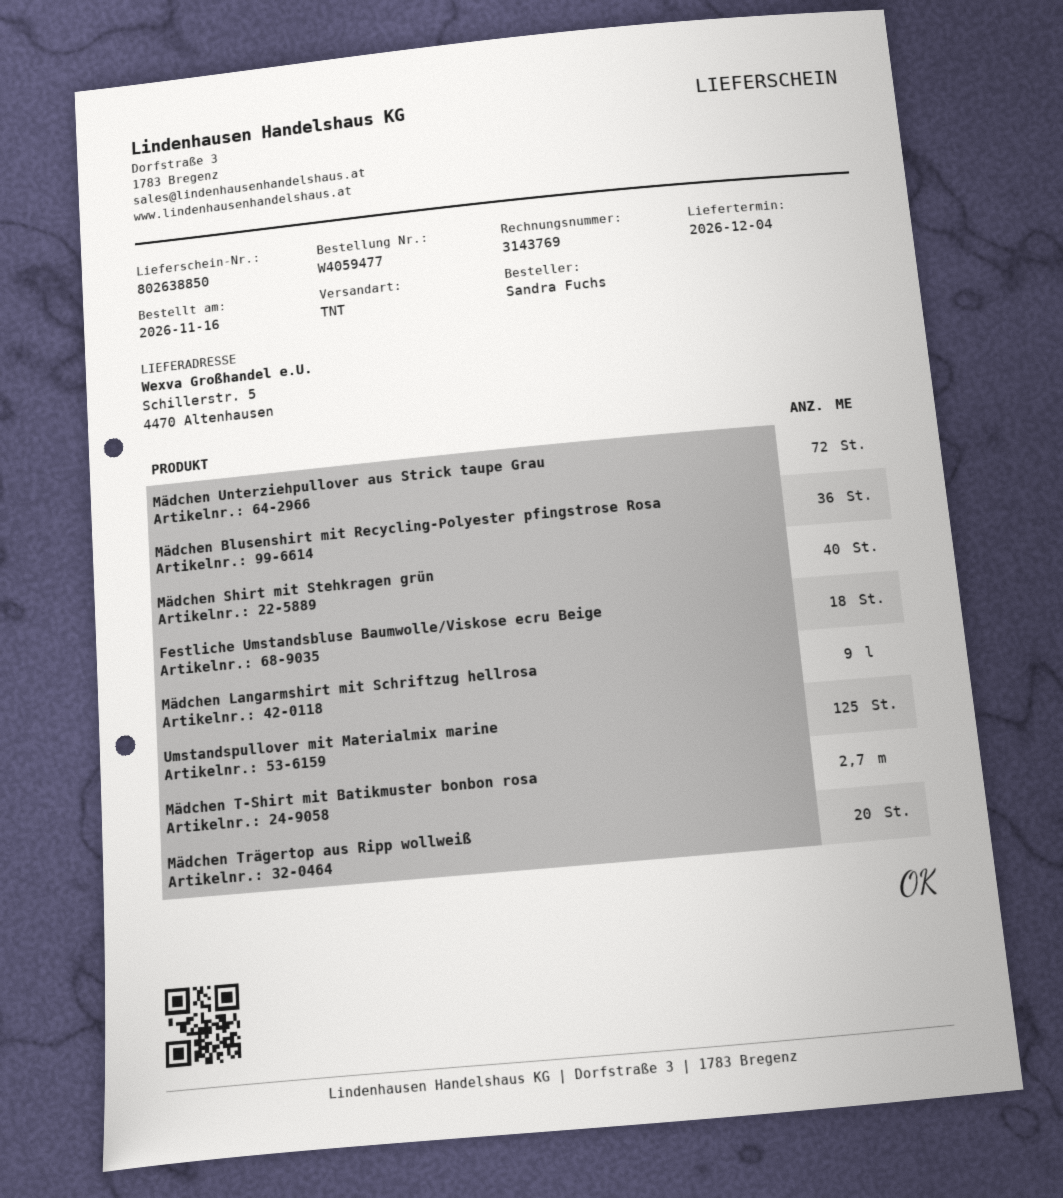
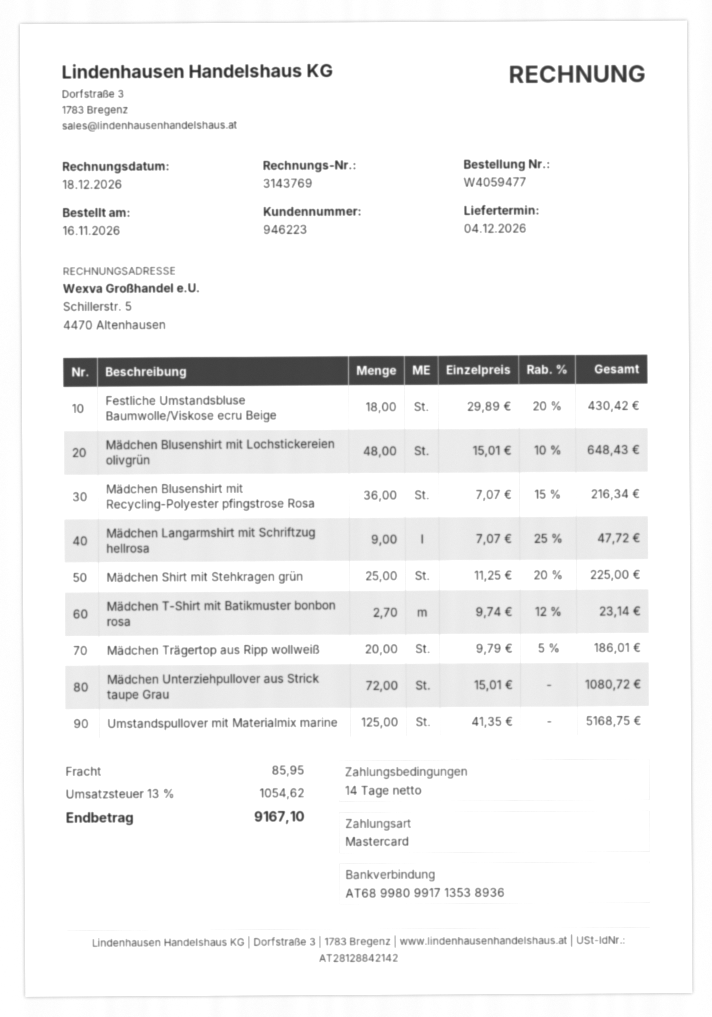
Mädchen Shirt mit Stehkragen grün: 40 -> 25
Mädchen Blusenshirt mit Lochstickereien olivgrün: none -> 48

